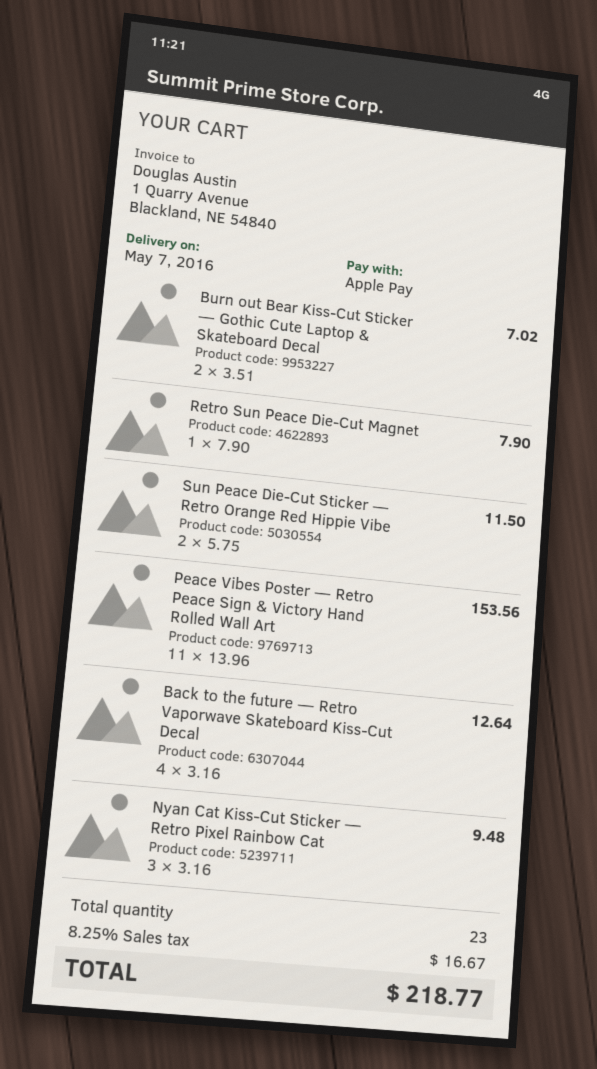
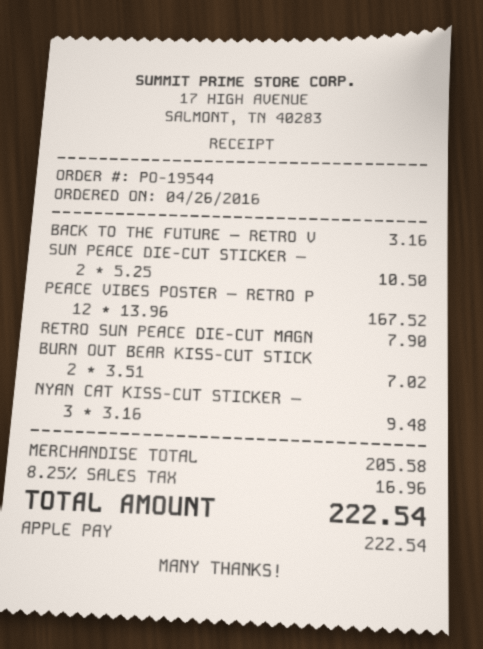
Sun Peace Die-Cut Sticker — Retro Orange Red Hippie Vibe: 2 x 5.75 = 11.50 -> 2 x 5.25 = 10.50
Peace Vibes Poster — Retro Peace Sign & Victory Hand Rolled Wall Art: 11 x 13.96 = 153.56 -> 12 x 13.96 = 167.52
Back to the future — Retro Vaporwave Skateboard Kiss-Cut Decal: 4 x 3.16 = 12.64 -> 1 x 3.16 = 3.16
tax: 8.25% = 16.67 -> 8.25% = 16.96
total: 218.77 -> 222.54

